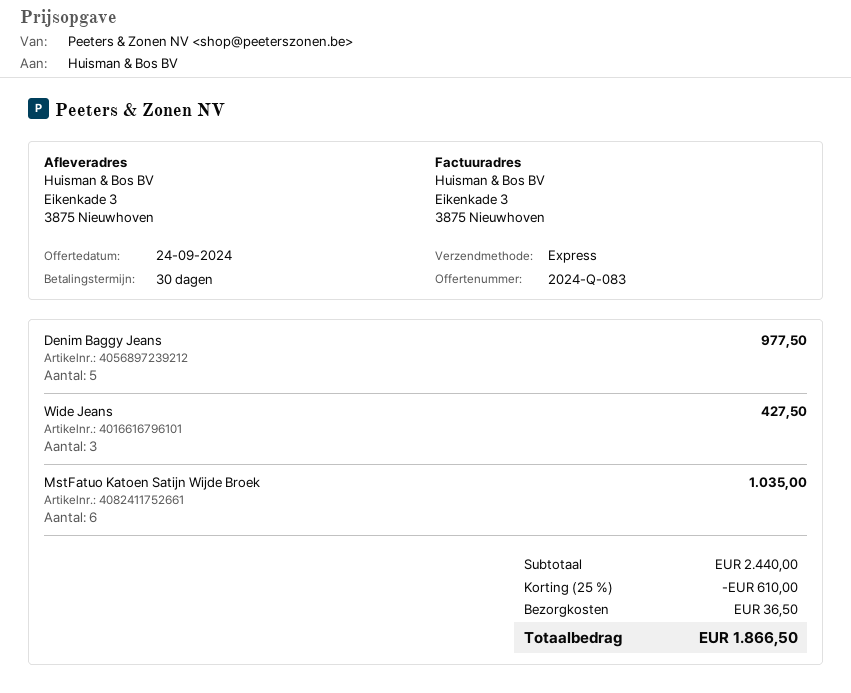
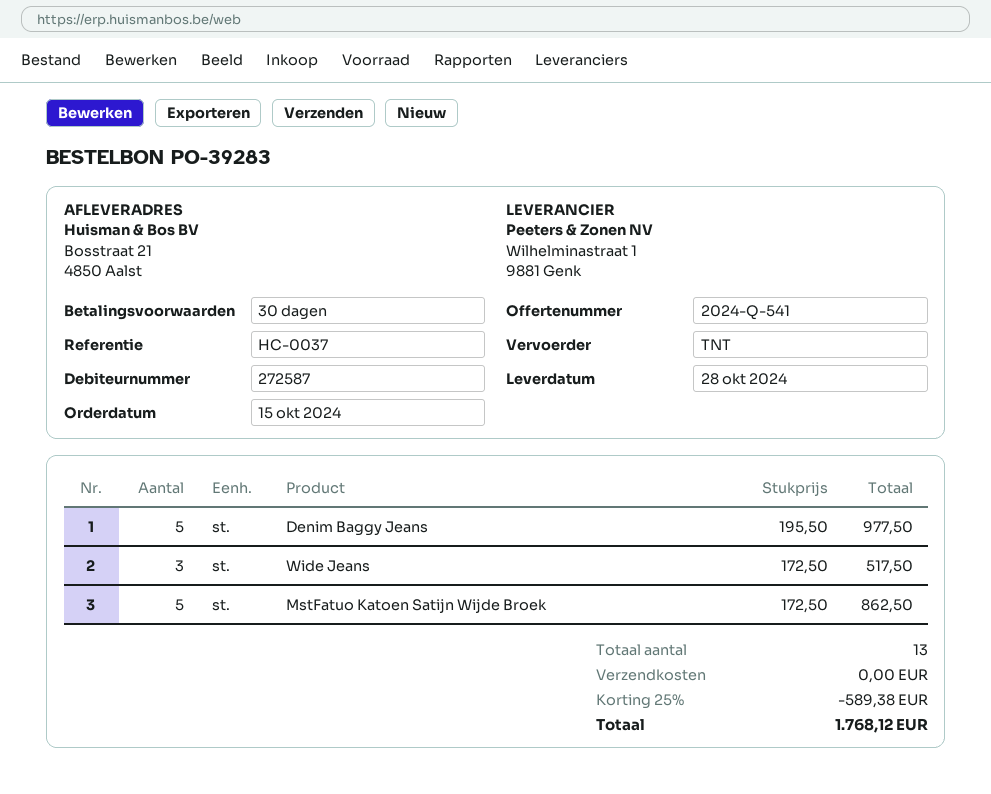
quote number: 2024-Q-083 -> 2024-Q-541
shipping method: express -> TNT
ship to: Eikenkade 3, 3875 Nieuwhoven -> Bosstraat 21, 4850 Aalst
Wide Jeans: 3 for 427.50 -> 3 for 517.50
MstFatuo Katoen Satijn Wijde Broek: 6 for 1035.00 -> 5 for 862.50
discount: 25% = 610.00 -> 25% = 589.38
shipping: 36.50 -> 0.00
total: 1866.50 -> 1768.12

